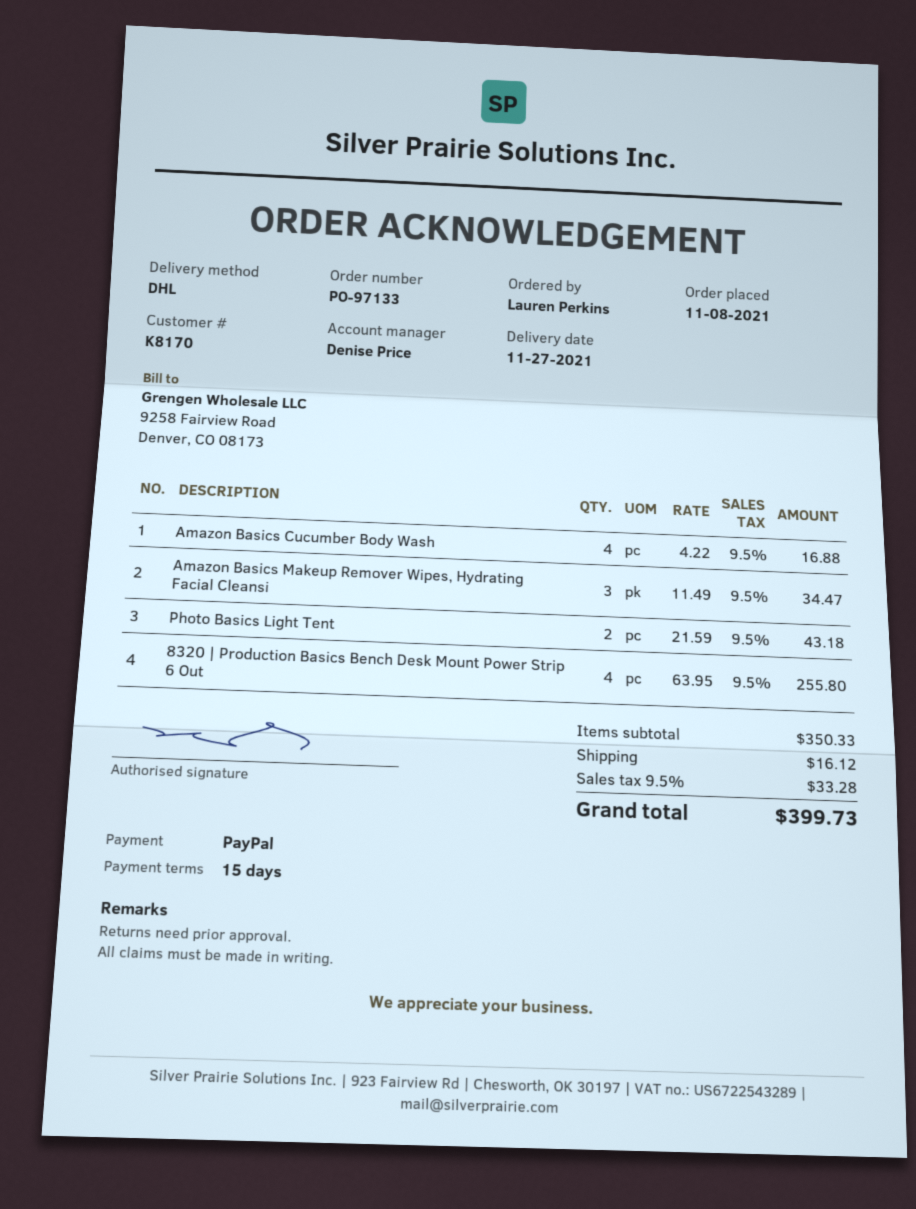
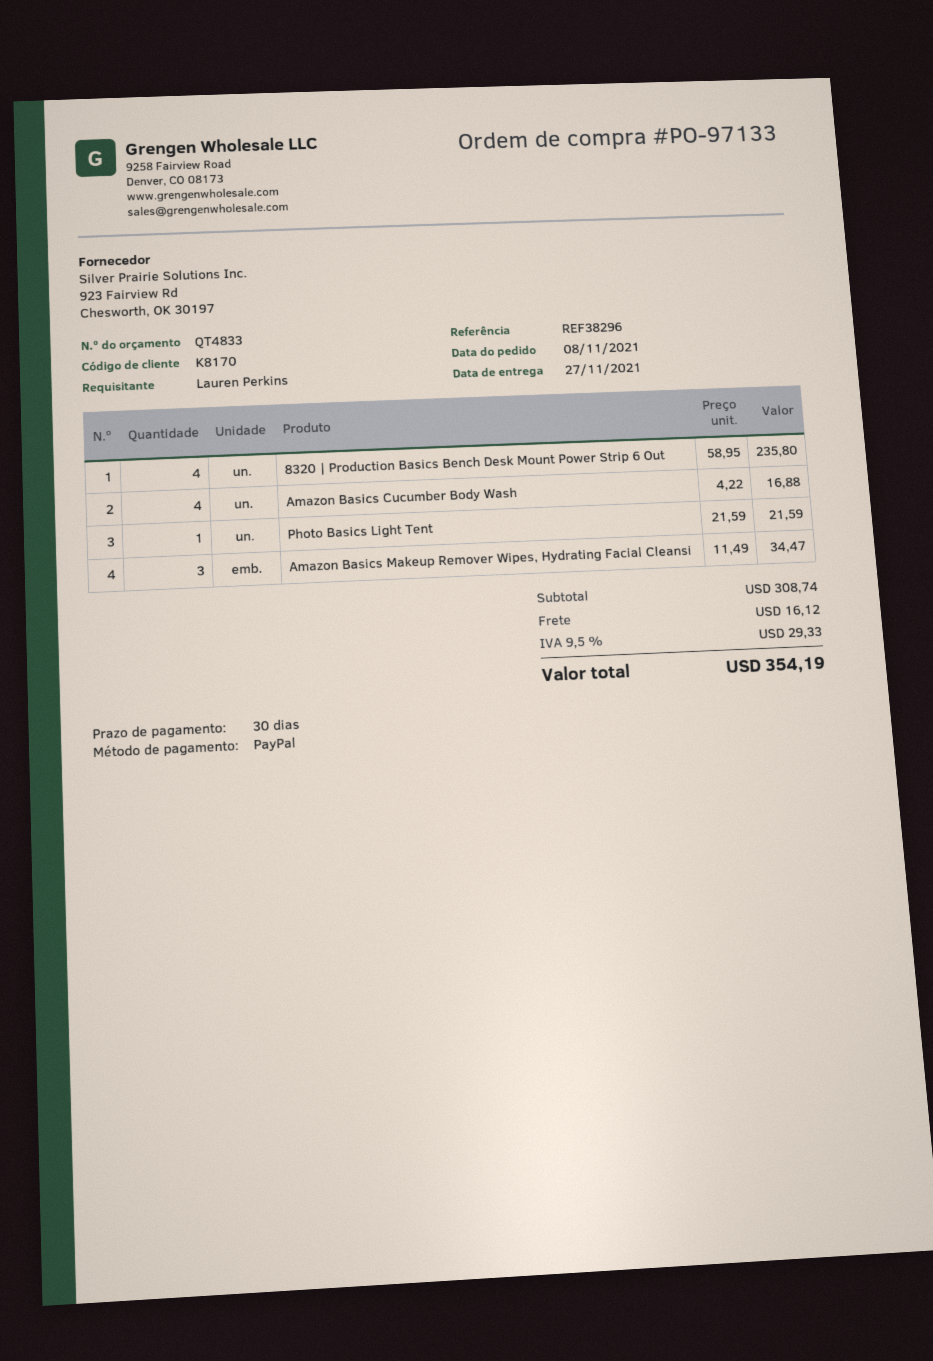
payment terms: 15 days -> 30 days
Photo Basics Light Tent: 2 x 21.59 = 43.18 -> 1 x 21.59 = 21.59
8320 | Production Basics Bench Desk Mount Power Strip 6 Out: 4 x 63.95 = 255.80 -> 4 x 58.95 = 235.80
subtotal: 350.33 -> 308.74
tax: 9.5% = 33.28 -> 9.5% = 29.33
total: 399.73 -> 354.19

